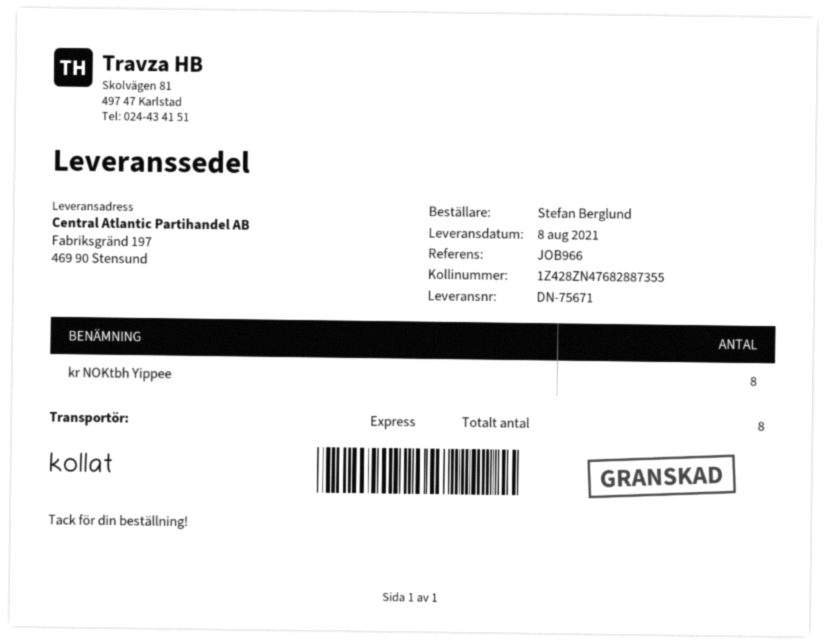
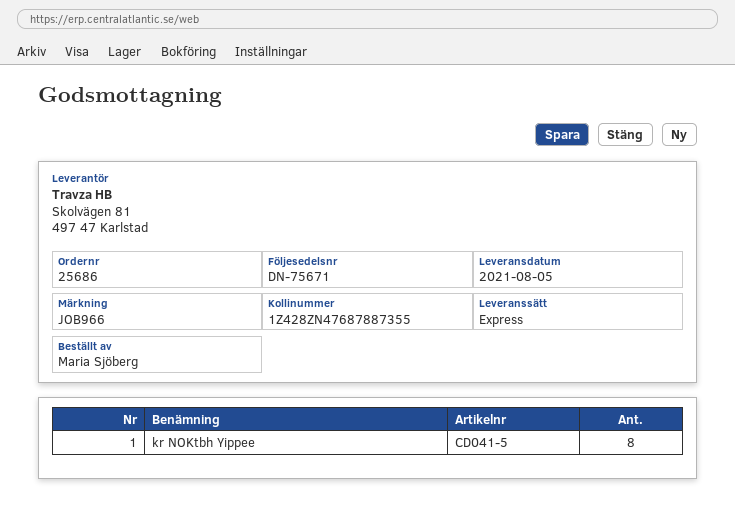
delivery date: 2021-08-08 -> 2021-08-05
ordered by: Stefan Berglund -> Maria Sjöberg
tracking number: 1Z428ZN47682887355 -> 1Z428ZN47687887355

